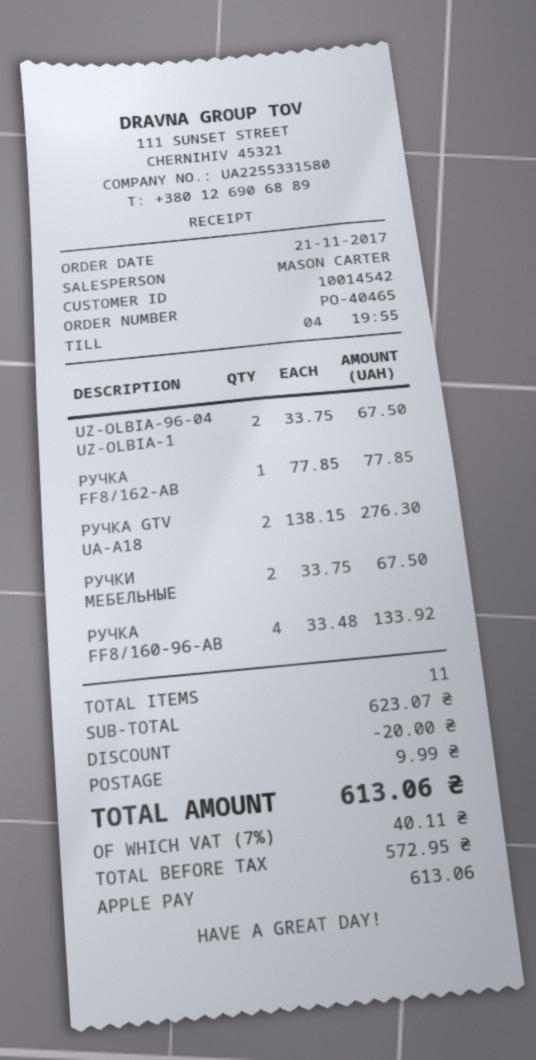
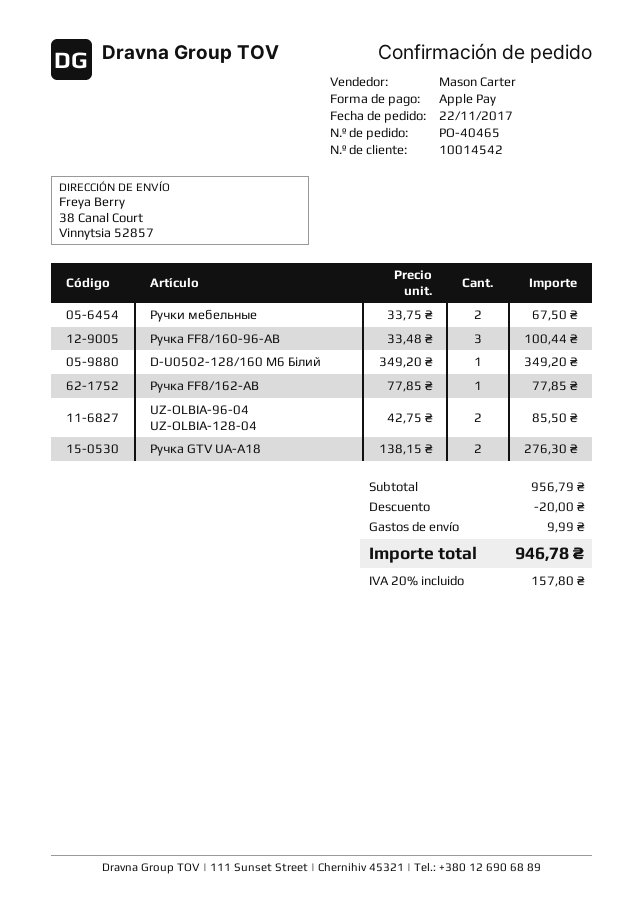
order date: 2017-11-21 -> 2017-11-22
UZ-OLBIA-96-04 UZ-OLBIA-1: 2 x 33.75 = 67.50 -> 2 x 42.75 = 85.50
РУЧКА FF8/160-96-АВ: 4 x 33.48 = 133.92 -> 3 x 33.48 = 100.44
D-U0502-128/160 M6 Білий: none -> 1 x 349.20 = 349.20
subtotal: 623.07 -> 956.79
tax: 7% = 40.11 -> 20% = 157.80
total: 613.06 -> 946.78

